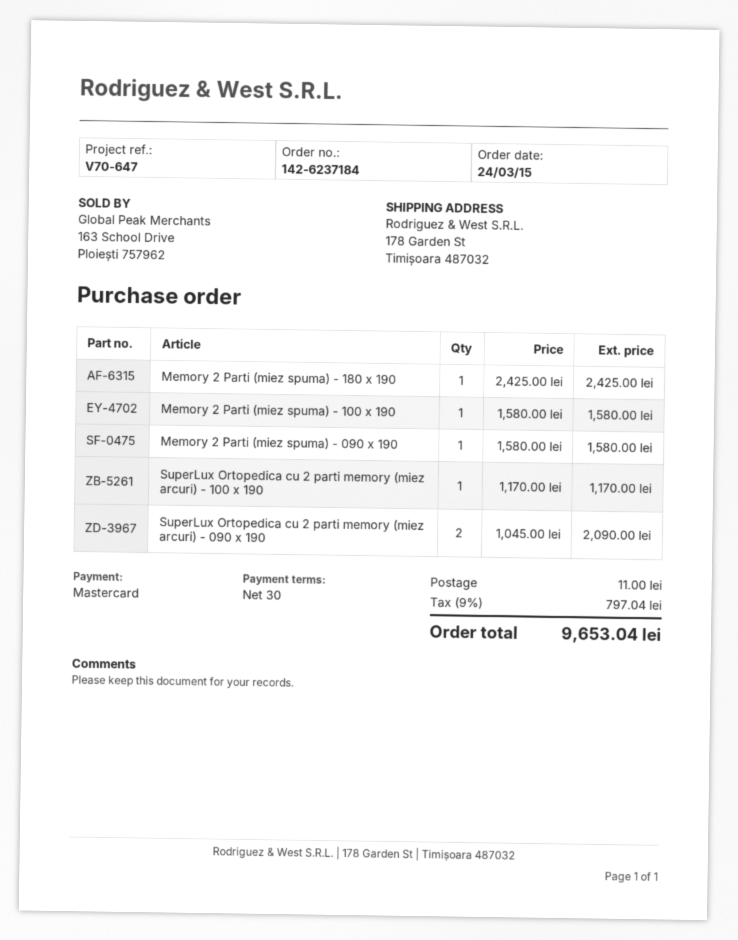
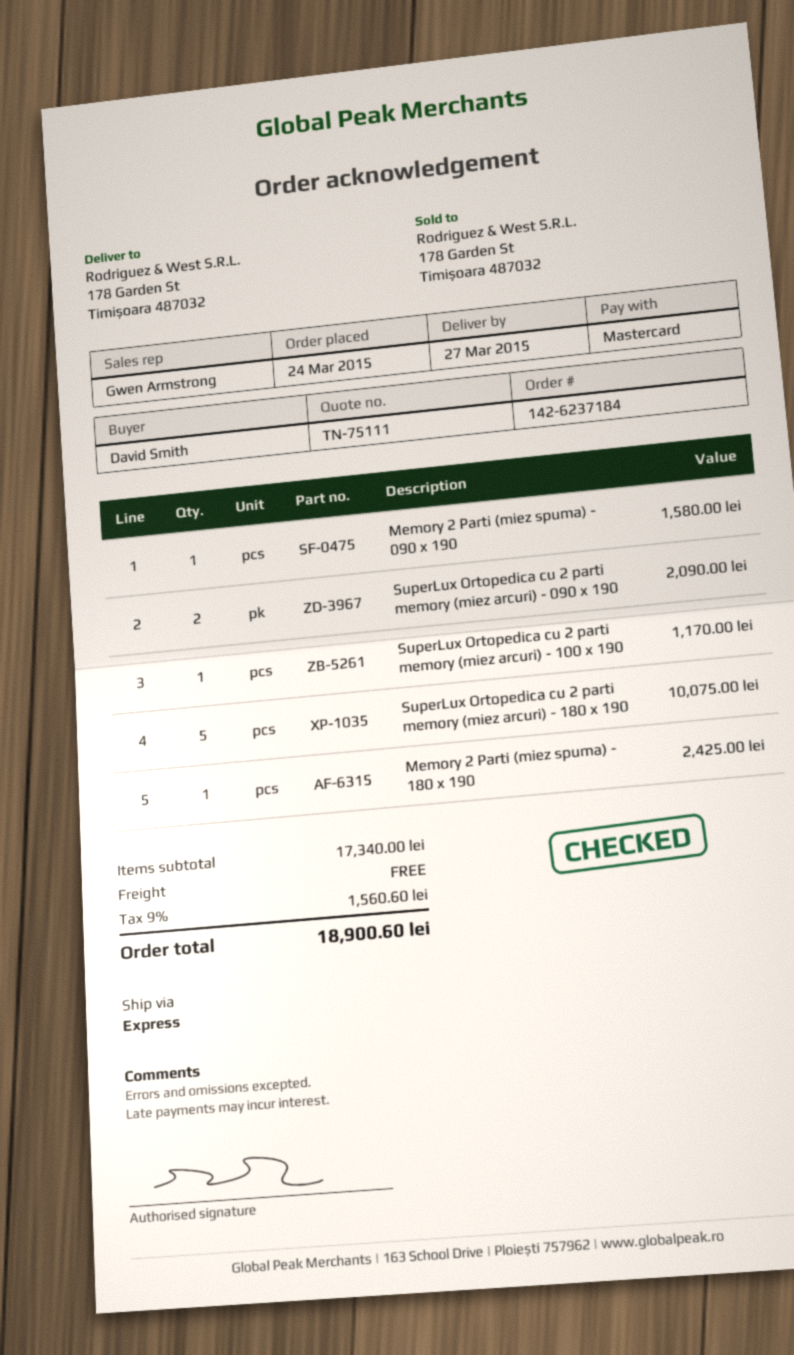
Memory 2 Parti (miez spuma) - 100 x 190: 1 for 1580.00 -> none
SuperLux Ortopedica cu 2 parti memory (miez arcuri) - 180 x 190: none -> 5 for 10075.00
shipping: 11.00 -> 0.00
tax: 9% = 797.04 -> 9% = 1560.60
total: 9653.04 -> 18900.60

